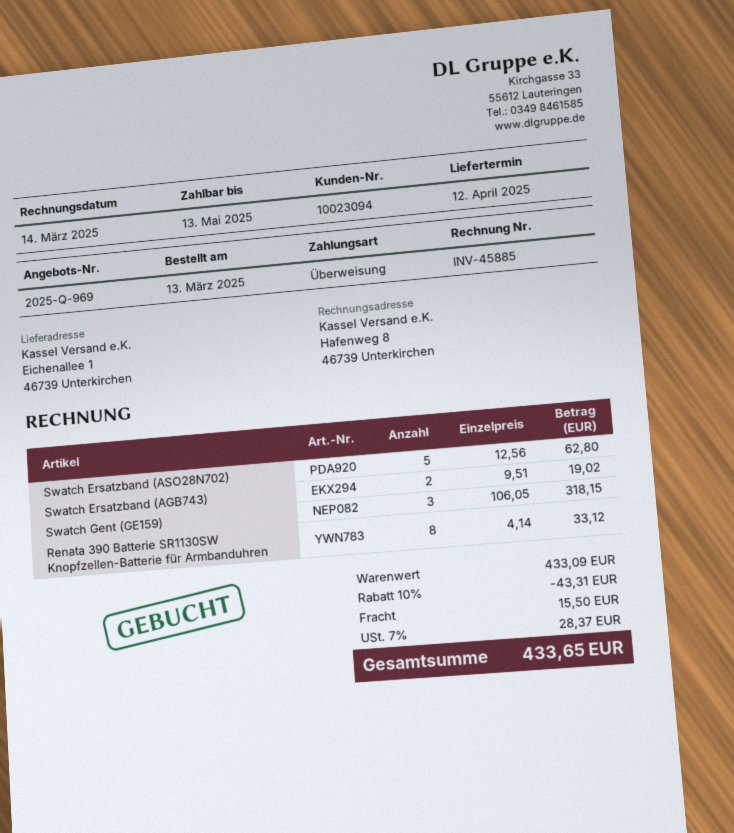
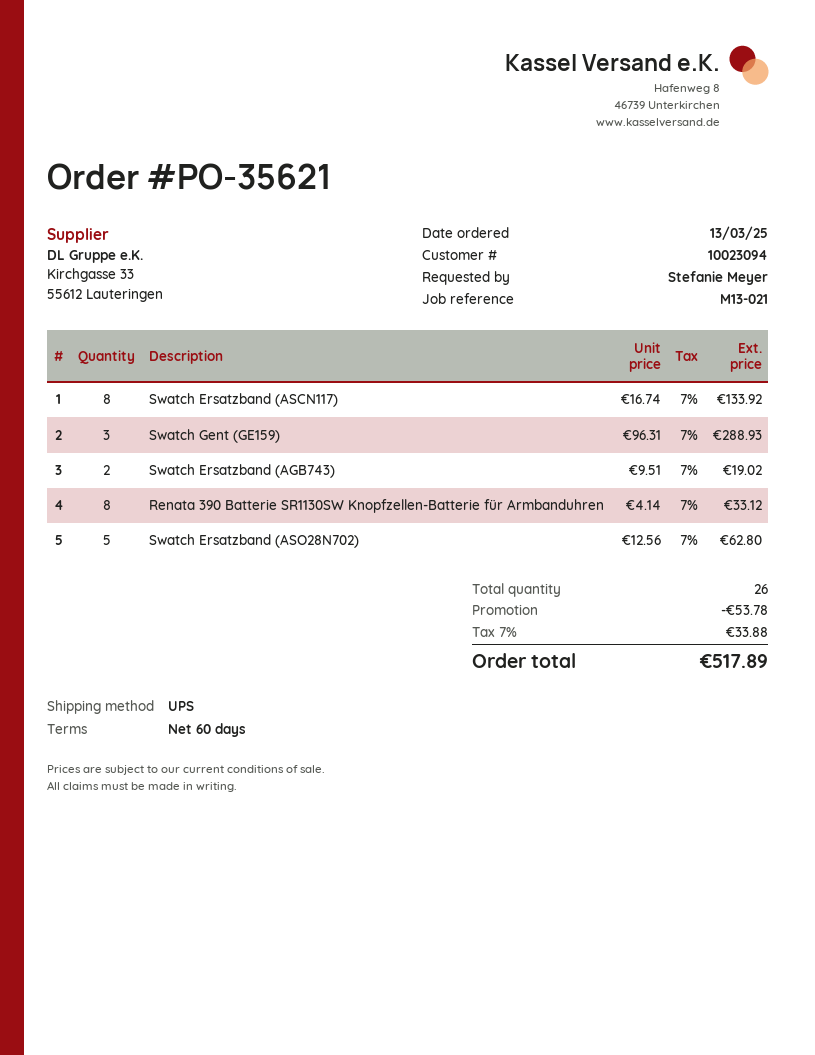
Swatch Gent (GE159): 3 x 106.05 = 318.15 -> 3 x 96.31 = 288.93
Swatch Ersatzband (ASCN117): none -> 8 x 16.74 = 133.92
discount: 43.31 -> 53.78
shipping: 15.50 -> none
tax: 7% = 28.37 -> 7% = 33.88
total: 433.65 -> 517.89

